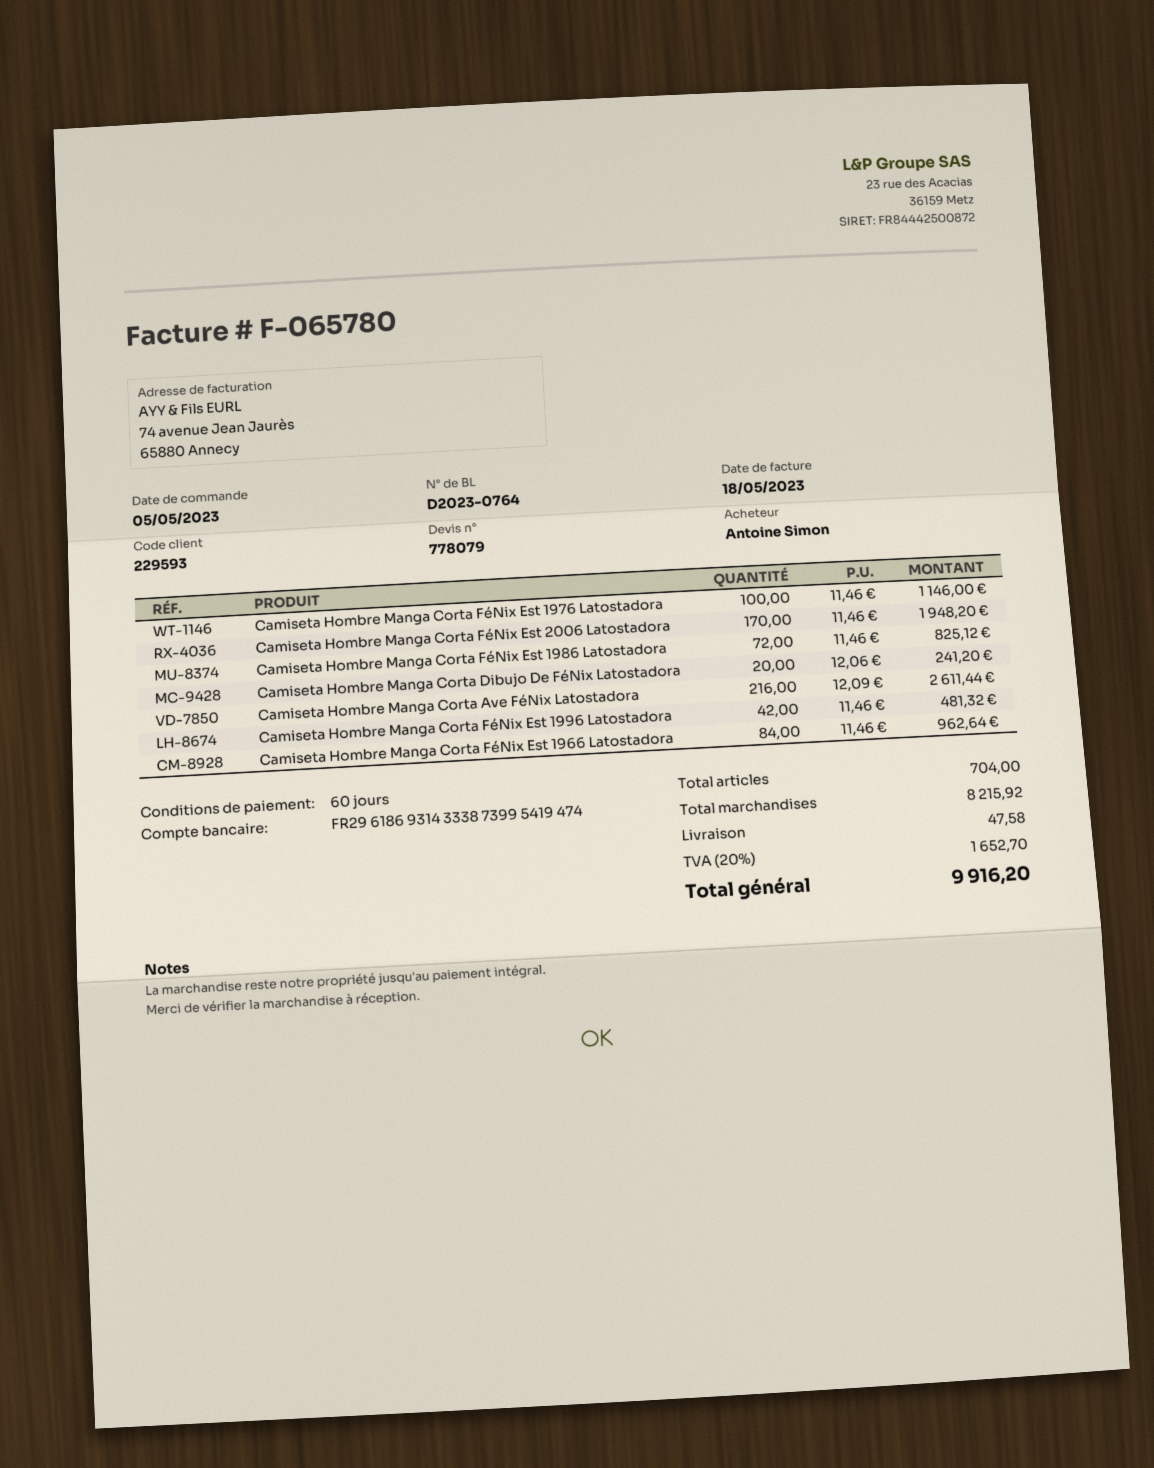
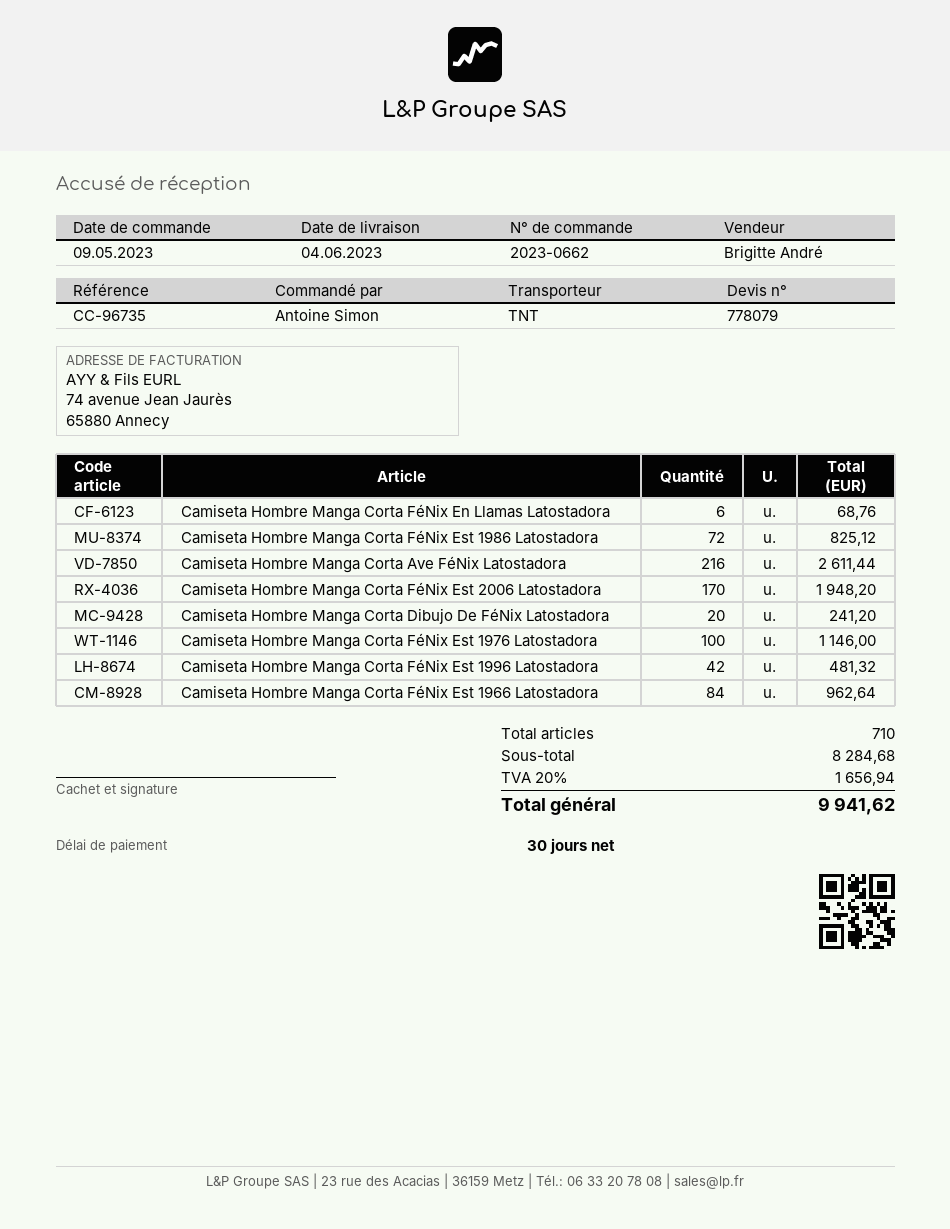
order date: 2023-05-05 -> 2023-05-09
payment terms: 60 days -> 30 days
Camiseta Hombre Manga Corta FéNix En Llamas Latostadora: none -> 6 for 68.76
total quantity: 704 -> 710
subtotal: 8215.92 -> 8284.68
shipping: 47.58 -> none
tax: 20% = 1652.70 -> 20% = 1656.94
total: 9916.20 -> 9941.62

